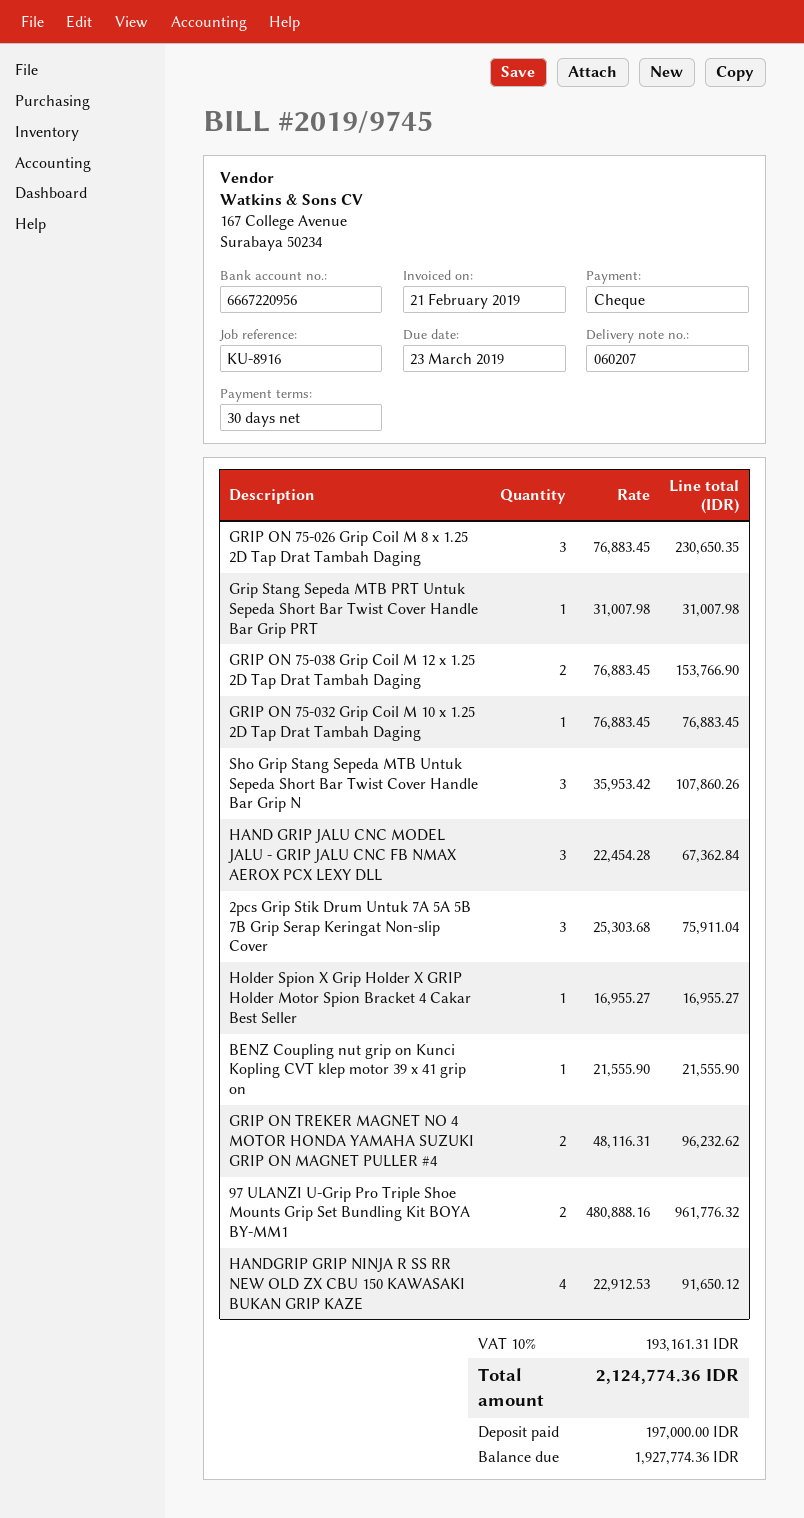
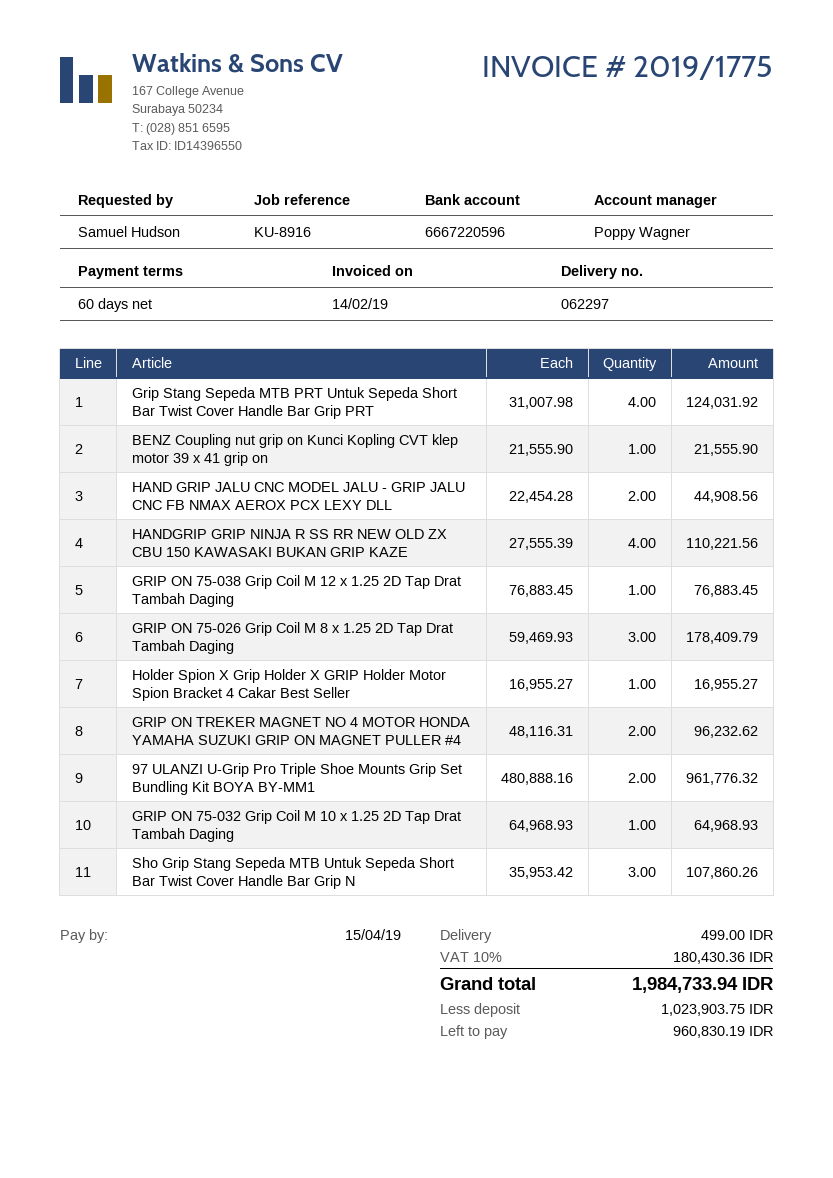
delivery note number: 060207 -> 062297
invoice number: 2019/9745 -> 2019/1775
invoice date: 2019-02-21 -> 2019-02-14
payment terms: 30 days -> 60 days
due date: 2019-03-23 -> 2019-04-15
bank account: 6667220956 -> 6667220596
GRIP ON 75-026 Grip Coil M 8 x 1.25 2D Tap Drat Tambah Daging: 3 x 76883.45 = 230650.35 -> 3 x 59469.93 = 178409.79
Grip Stang Sepeda MTB PRT Untuk Sepeda Short Bar Twist Cover Handle Bar Grip PRT: 1 x 31007.98 = 31007.98 -> 4 x 31007.98 = 124031.92
GRIP ON 75-038 Grip Coil M 12 x 1.25 2D Tap Drat Tambah Daging: 2 x 76883.45 = 153766.90 -> 1 x 76883.45 = 76883.45
GRIP ON 75-032 Grip Coil M 10 x 1.25 2D Tap Drat Tambah Daging: 1 x 76883.45 = 76883.45 -> 1 x 64968.93 = 64968.93
HAND GRIP JALU CNC MODEL JALU - GRIP JALU CNC FB NMAX AEROX PCX LEXY DLL: 3 x 22454.28 = 67362.84 -> 2 x 22454.28 = 44908.56
2pcs Grip Stik Drum Untuk 7A 5A 5B 7B Grip Serap Keringat Non-slip Cover: 3 x 25303.68 = 75911.04 -> none
HANDGRIP GRIP NINJA R SS RR NEW OLD ZX CBU 150 KAWASAKI BUKAN GRIP KAZE: 4 x 22912.53 = 91650.12 -> 4 x 27555.39 = 110221.56
shipping: none -> 499.00
tax: 10% = 193161.31 -> 10% = 180430.36
total: 2124774.36 -> 1984733.94
deposit: 197000.00 -> 1023903.75
balance: 1927774.36 -> 960830.19

